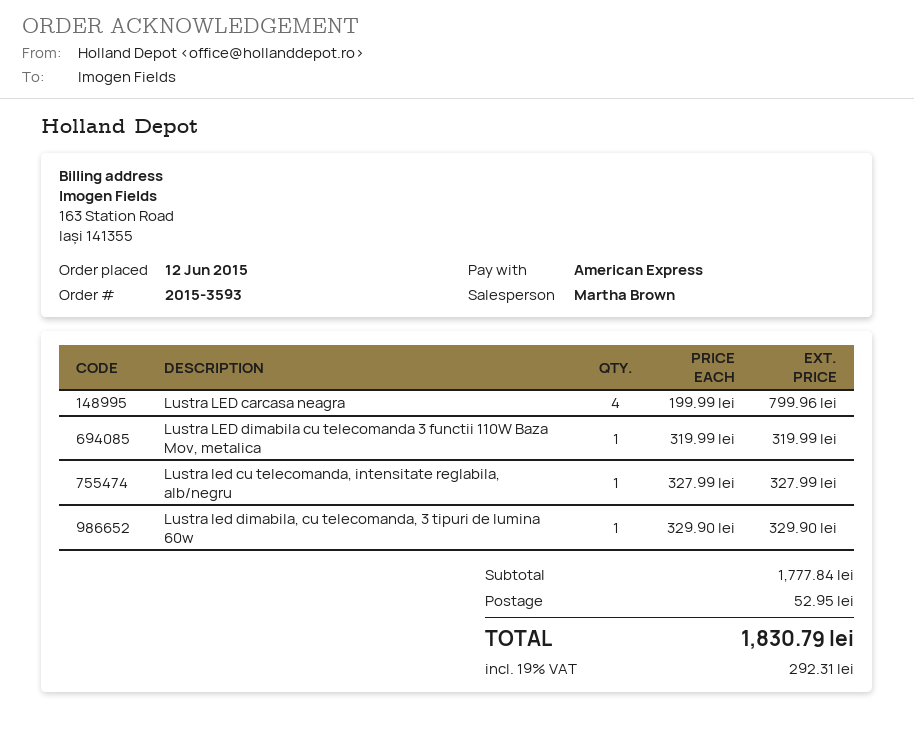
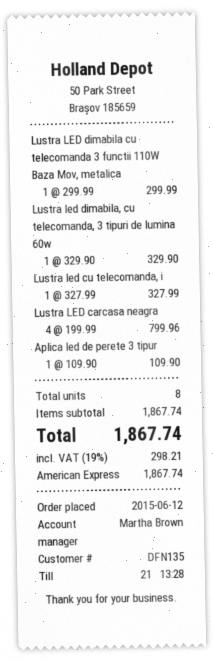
Lustra LED dimabila cu telecomanda 3 functii 110W Baza Mov, metalica: 1 x 319.99 = 319.99 -> 1 x 299.99 = 299.99
Aplica led de perete 3 tipur: none -> 1 x 109.90 = 109.90
subtotal: 1777.84 -> 1867.74
shipping: 52.95 -> none
tax: 19% = 292.31 -> 19% = 298.21
total: 1830.79 -> 1867.74

